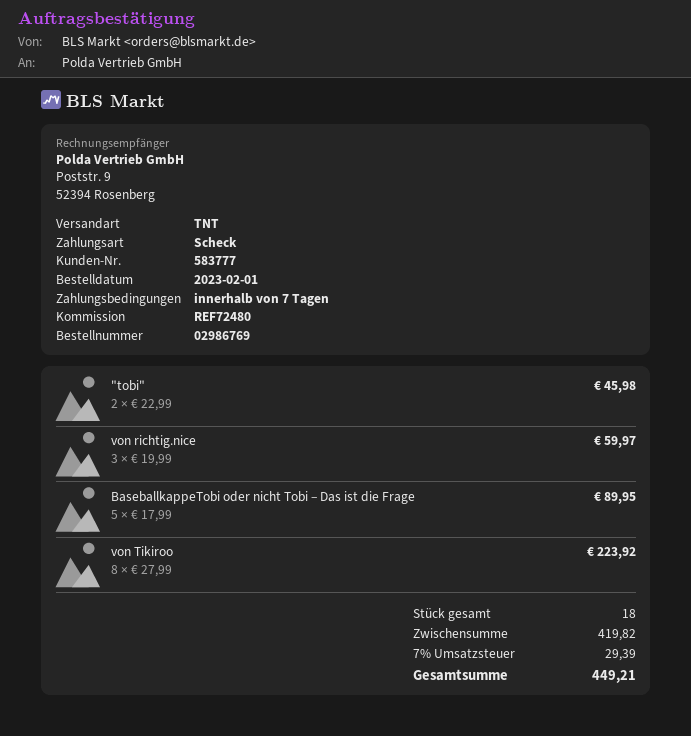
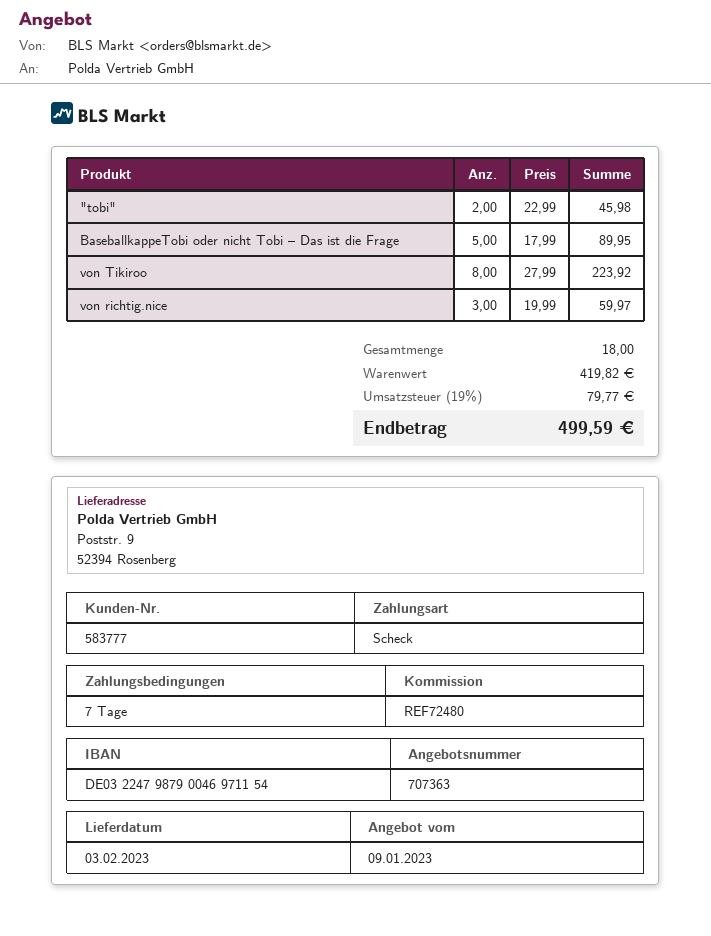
tax: 7% = 29.39 -> 19% = 79.77
total: 449.21 -> 499.59

